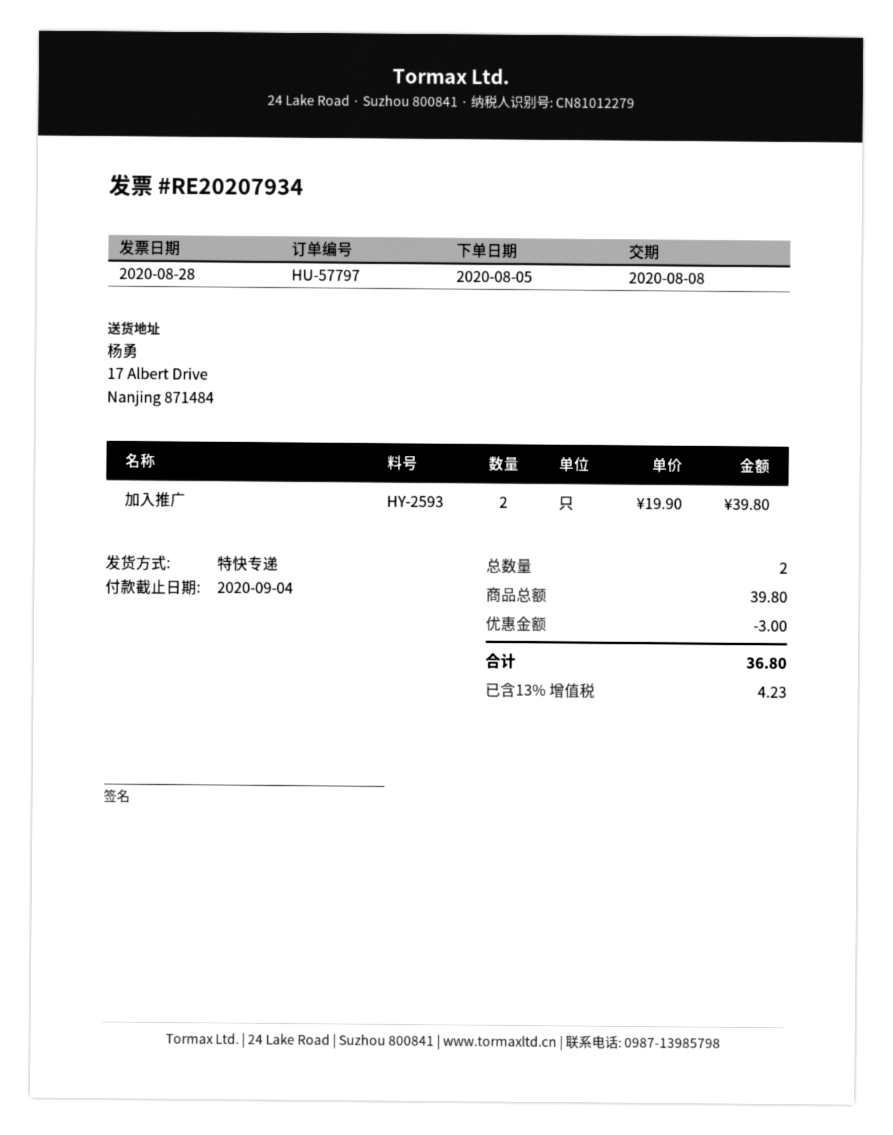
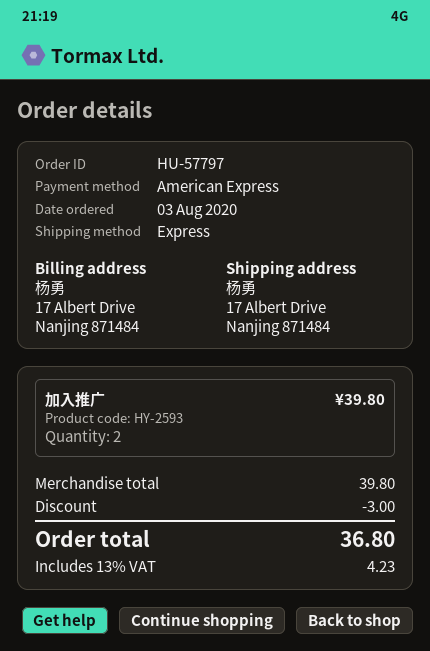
order date: 2020-08-05 -> 2020-08-03

